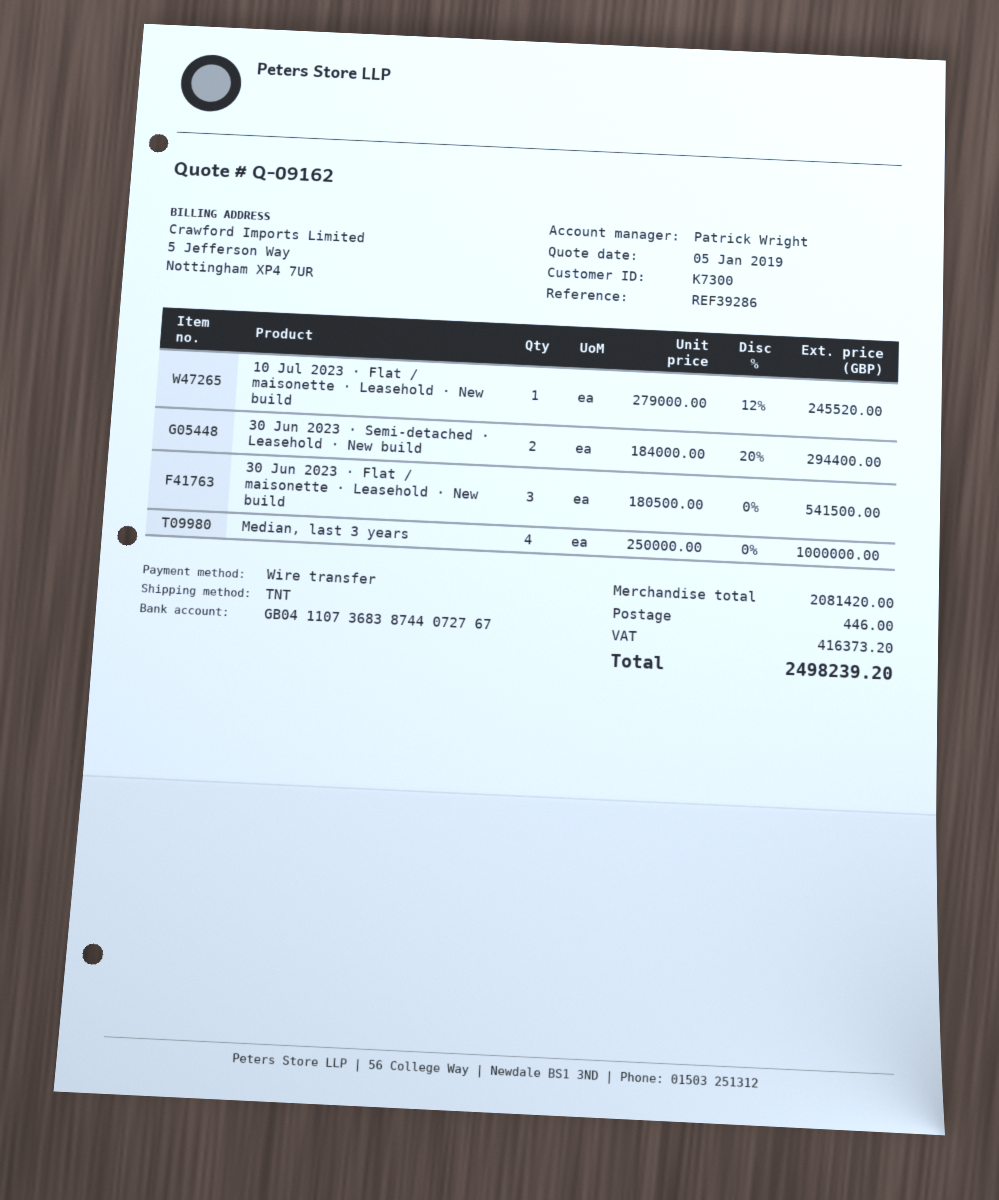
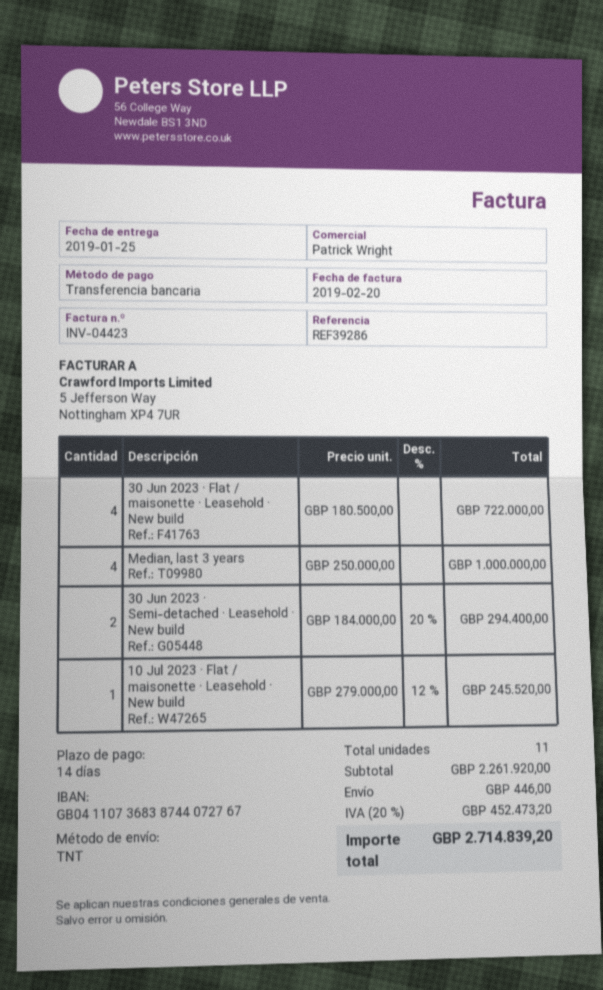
30 Jun 2023 · Flat / maisonette · Leasehold · New build: 3 x 180500.00 = 541500.00 -> 4 x 180500.00 = 722000.00
subtotal: 2081420.00 -> 2261920.00
tax: 416373.20 -> 452473.20
total: 2498239.20 -> 2714839.20

